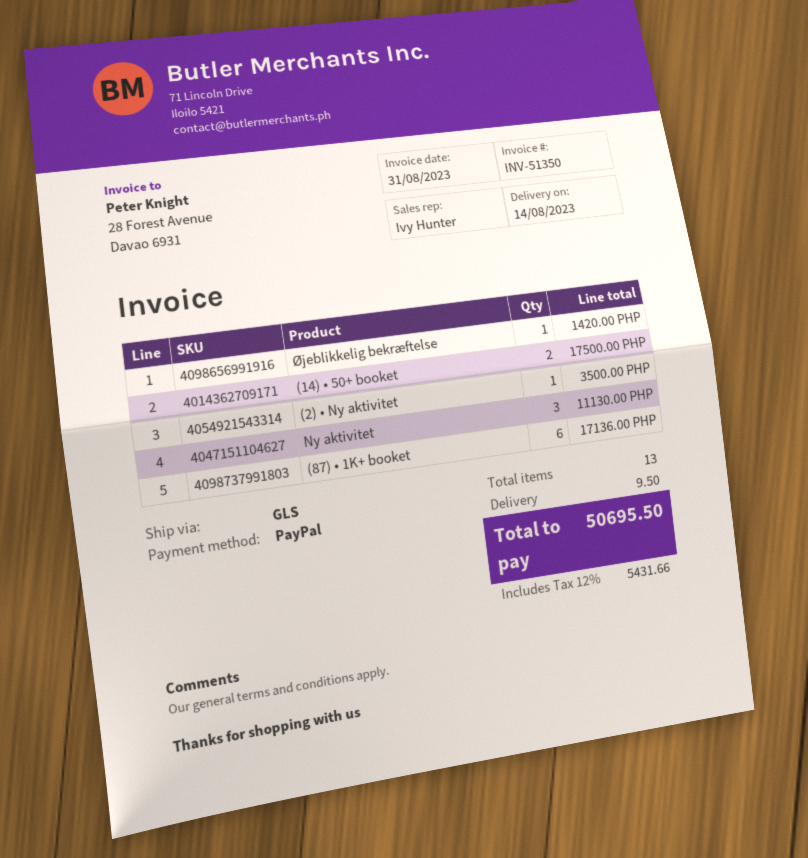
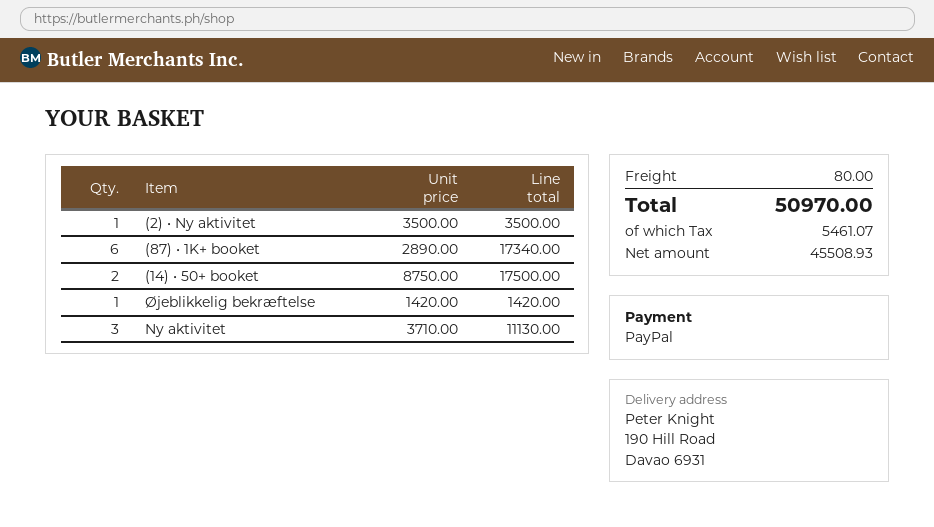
(87) • 1K+ booket: 6 for 17136.00 -> 6 for 17340.00
shipping: 9.50 -> 80.00
tax: 5431.66 -> 5461.07
total: 50695.50 -> 50970.00

